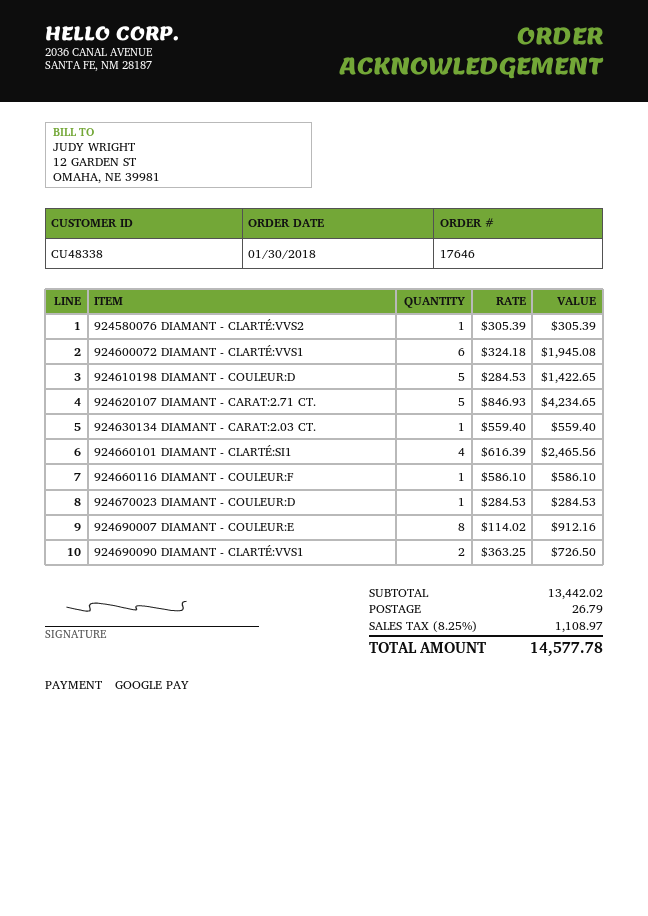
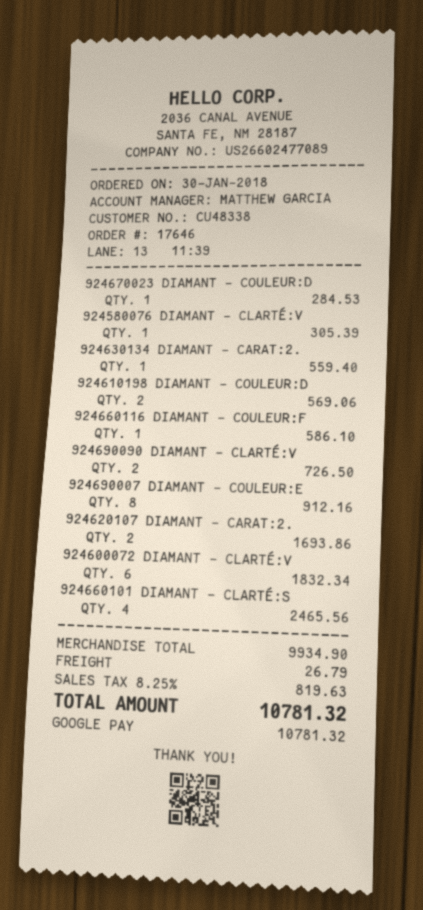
924600072 DIAMANT - CLARTÉ:VVS1: 6 for 1945.08 -> 6 for 1832.34
924610198 DIAMANT - COULEUR:D: 5 for 1422.65 -> 2 for 569.06
924620107 DIAMANT - CARAT:2.71 CT.: 5 for 4234.65 -> 2 for 1693.86
subtotal: 13442.02 -> 9934.90
tax: 8.25% = 1108.97 -> 8.25% = 819.63
total: 14577.78 -> 10781.32

